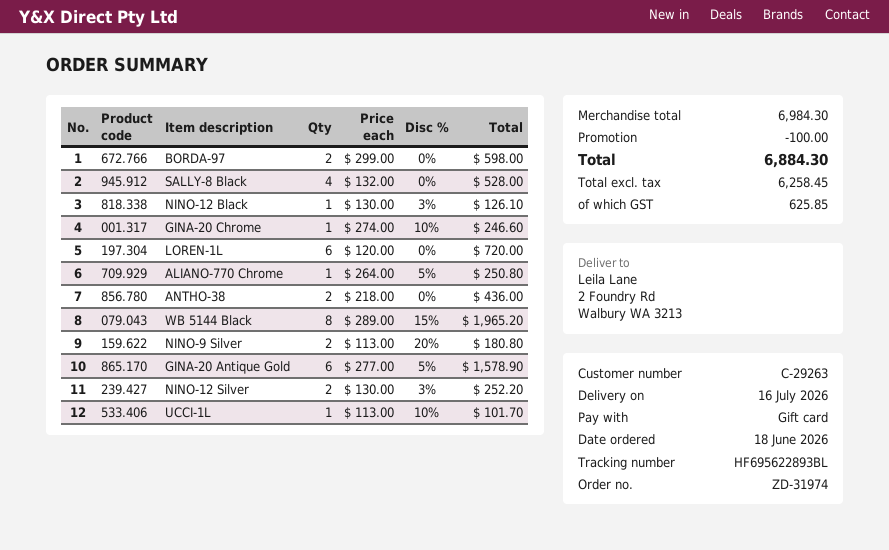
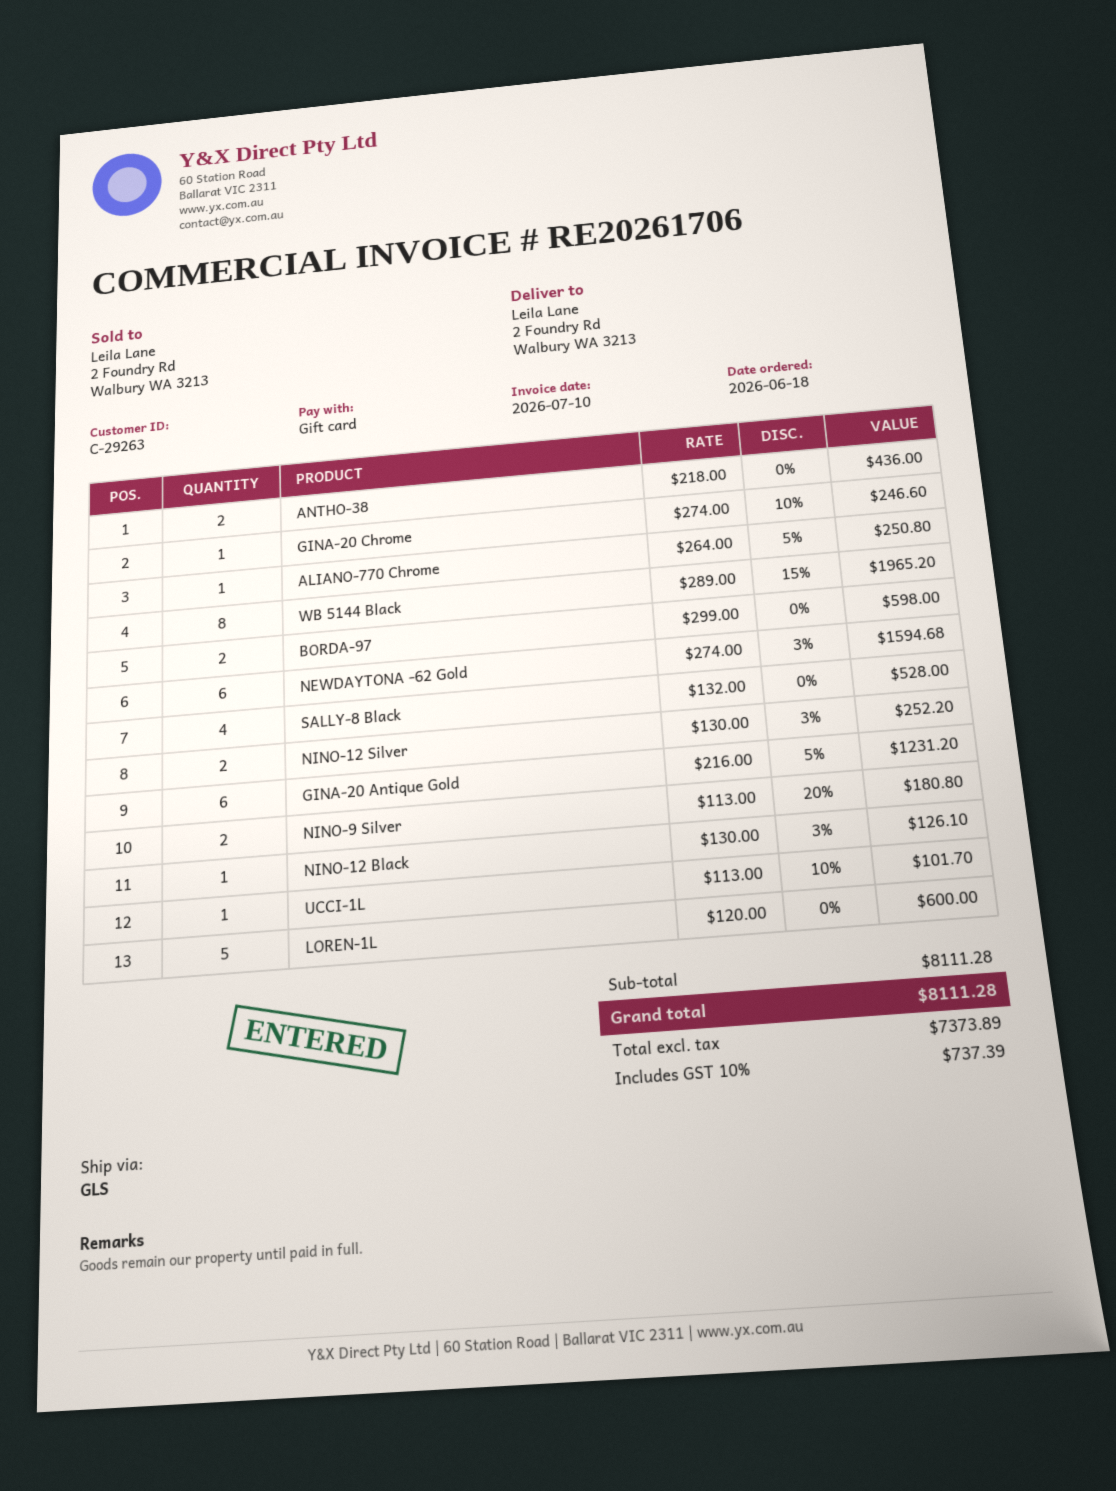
LOREN-1L: 6 x 120.00 = 720.00 -> 5 x 120.00 = 600.00
GINA-20 Antique Gold: 6 x 277.00 - 5% = 1578.90 -> 6 x 216.00 - 5% = 1231.20
NEWDAYTONA -62 Gold: none -> 6 x 274.00 - 3% = 1594.68
subtotal: 6984.30 -> 8111.28
discount: 100.00 -> none
net: 6258.45 -> 7373.89
tax: 625.85 -> 737.39
total: 6884.30 -> 8111.28

